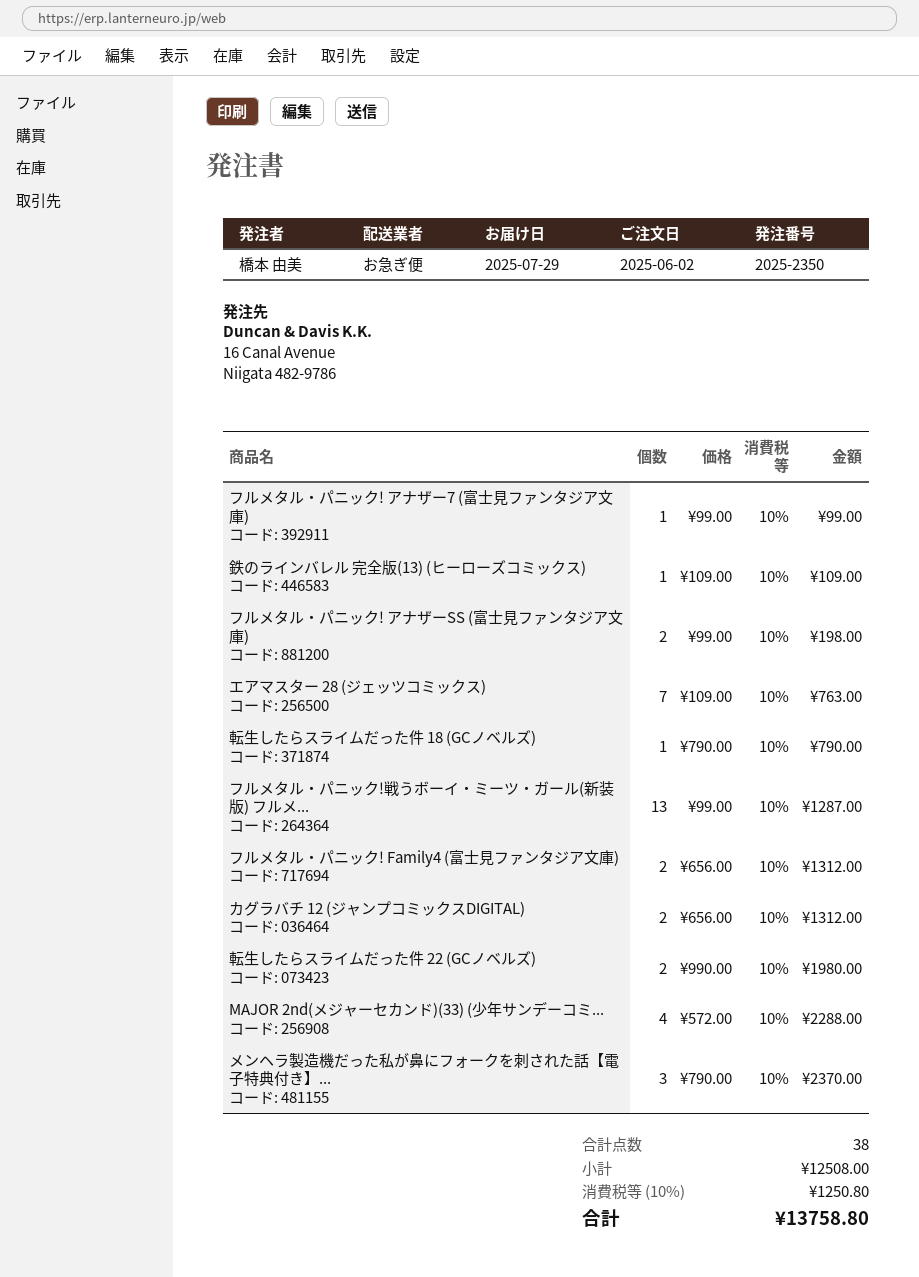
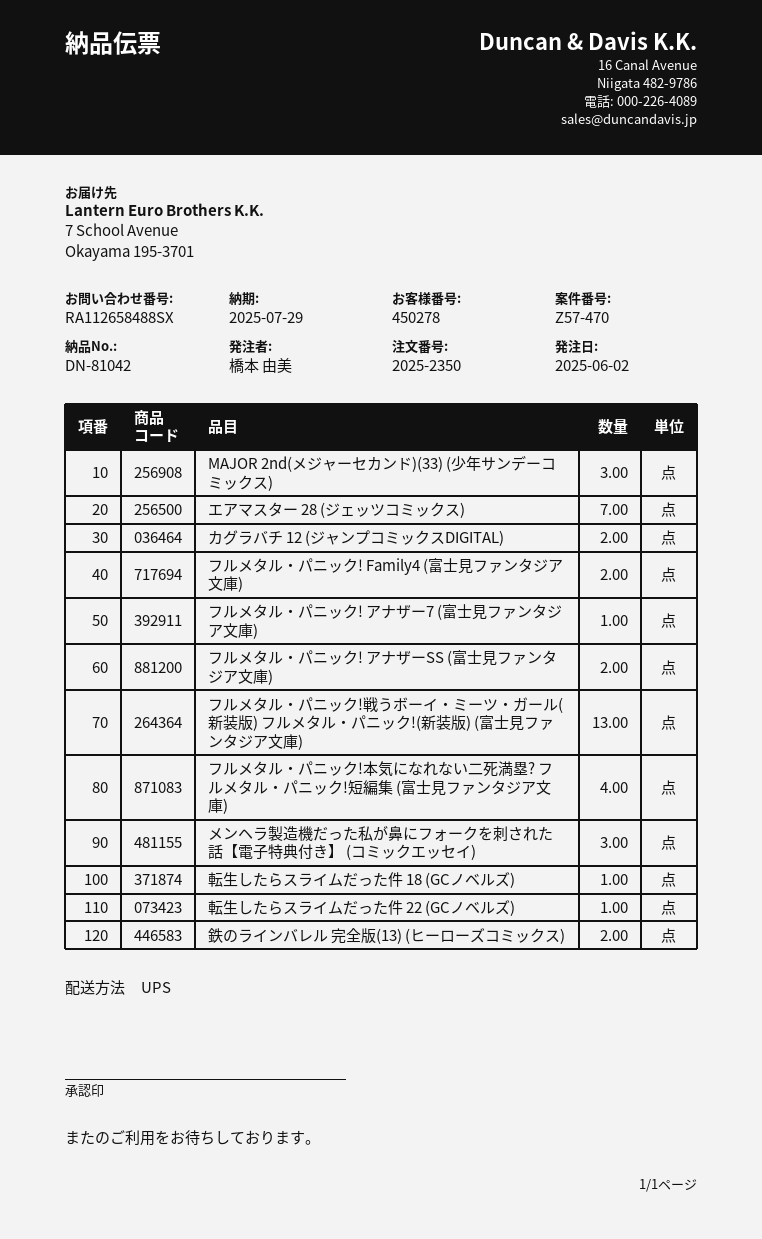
shipping method: express -> UPS
鉄のラインバレル 完全版(13) (ヒーローズコミックス): 1 -> 2
転生したらスライムだった件 22 (GCノベルズ): 2 -> 1
MAJOR 2nd(メジャーセカンド)(33) (少年サンデーコミ...: 4 -> 3
フルメタル・パニック!本気になれない二死満塁? フルメタル・パニック!短編集 (富士見ファンタジア文庫): none -> 4

